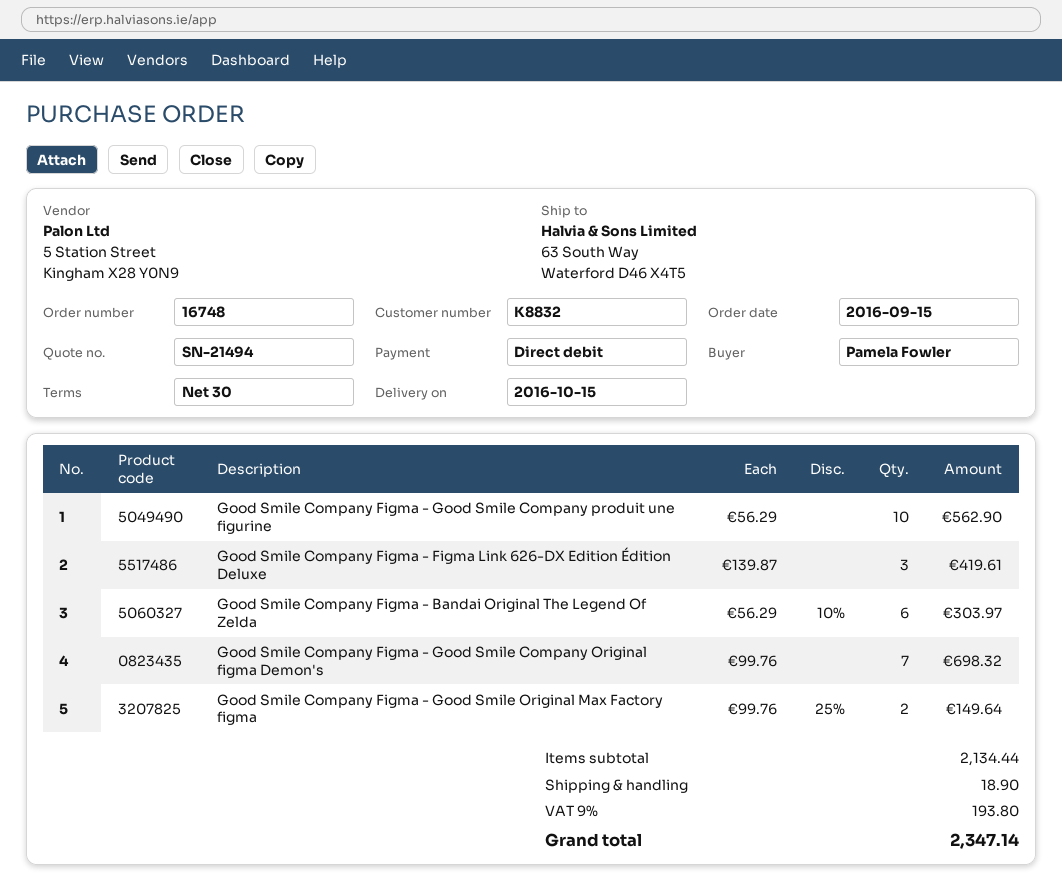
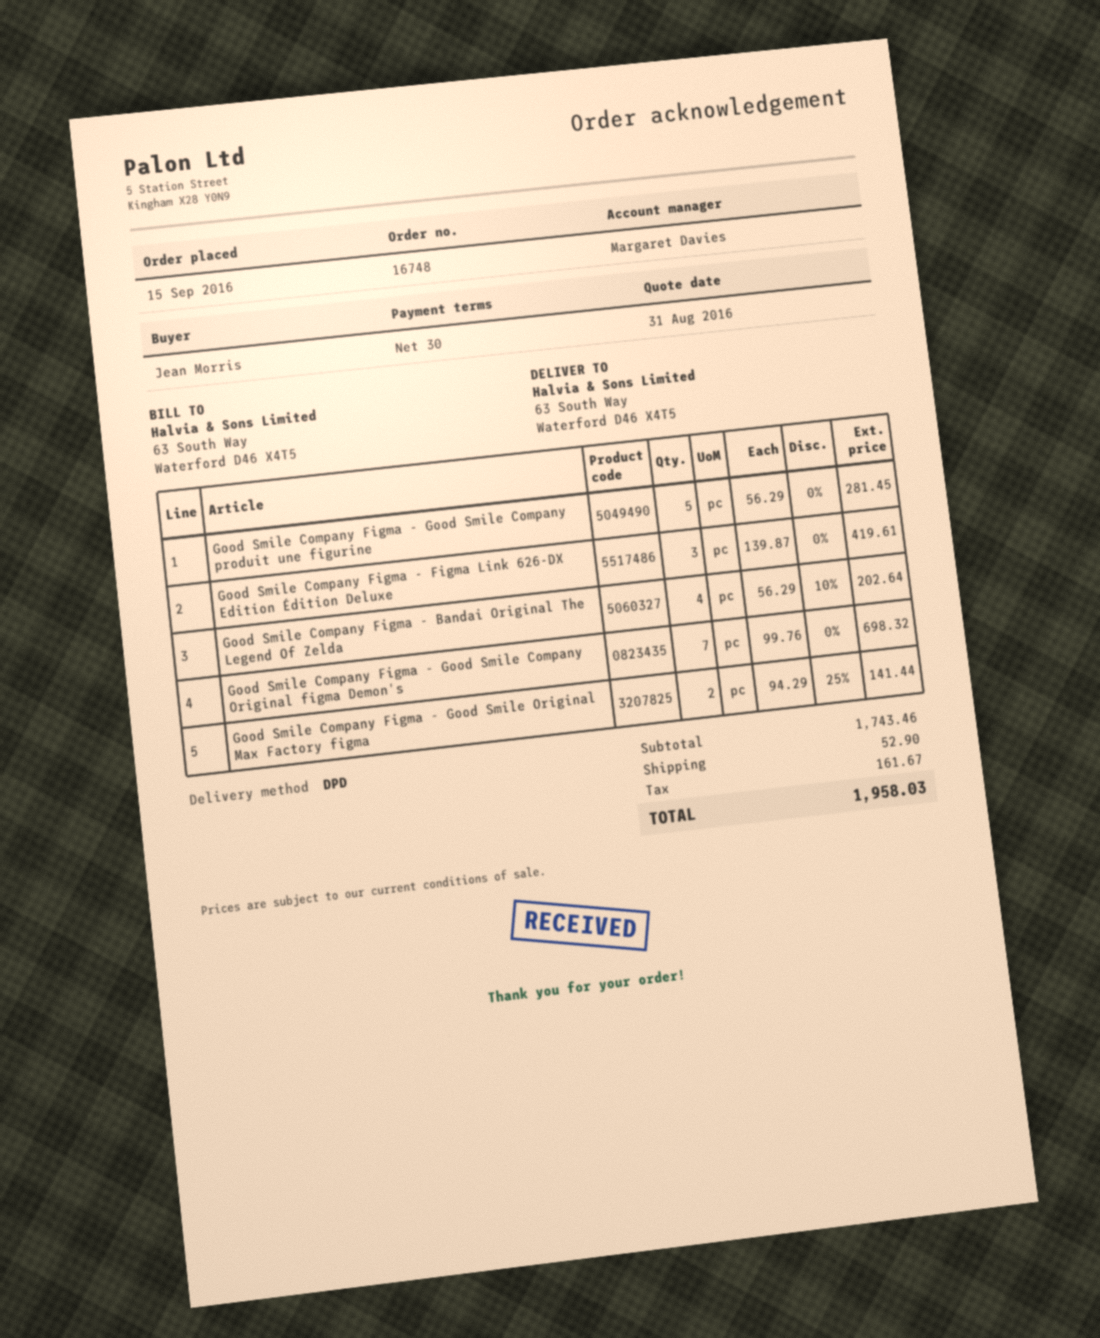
ordered by: Pamela Fowler -> Jean Morris
Good Smile Company Figma - Good Smile Company produit une figurine: 10 x 56.29 = 562.90 -> 5 x 56.29 = 281.45
Good Smile Company Figma - Bandai Original The Legend Of Zelda: 6 x 56.29 - 10% = 303.97 -> 4 x 56.29 - 10% = 202.64
Good Smile Company Figma - Good Smile Original Max Factory figma: 2 x 99.76 - 25% = 149.64 -> 2 x 94.29 - 25% = 141.44
subtotal: 2134.44 -> 1743.46
shipping: 18.90 -> 52.90
tax: 193.80 -> 161.67
total: 2347.14 -> 1958.03

